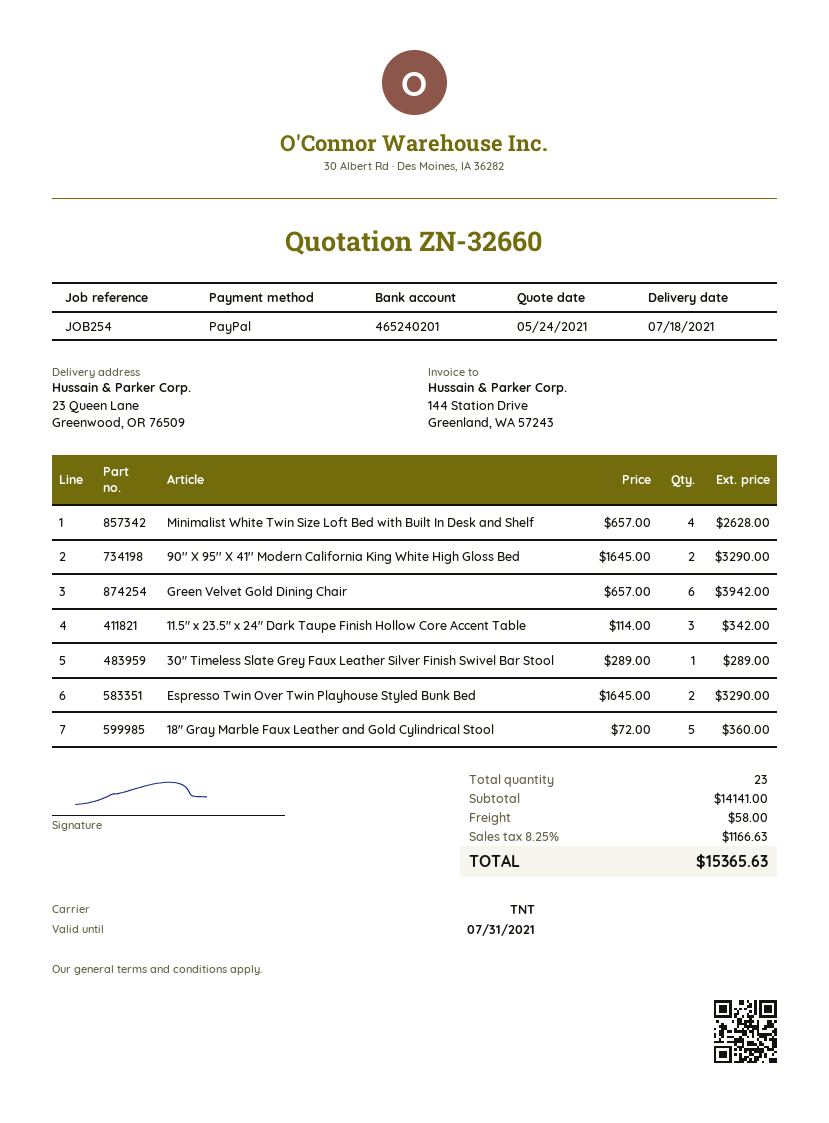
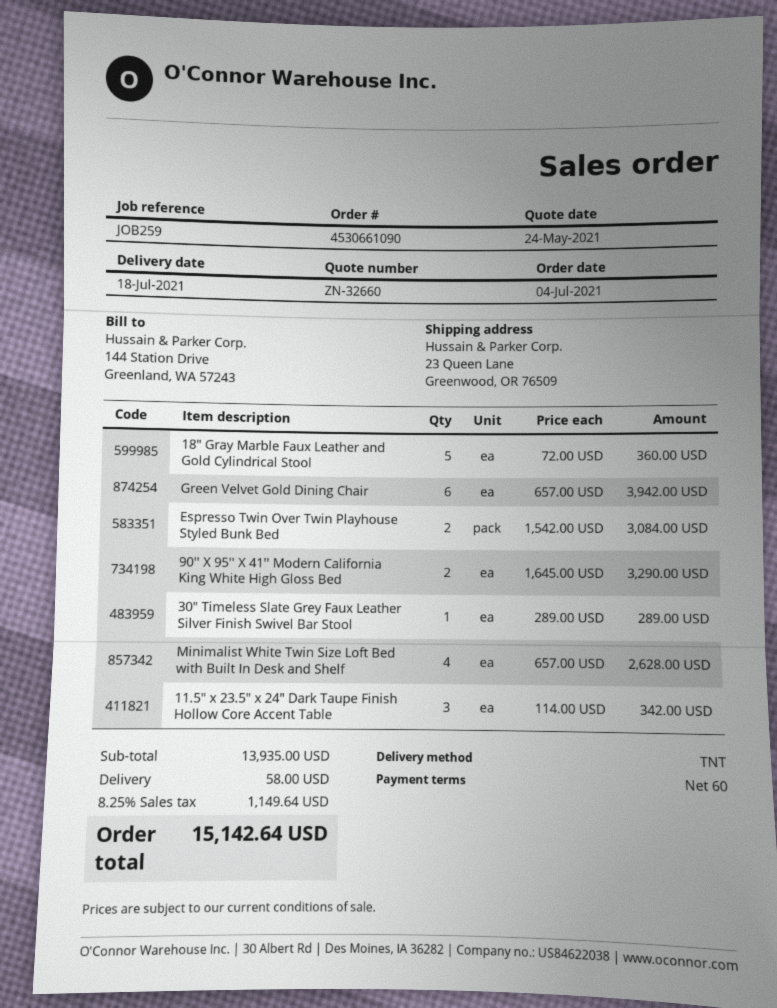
reference: JOB254 -> JOB259
Espresso Twin Over Twin Playhouse Styled Bunk Bed: 2 x 1645.00 = 3290.00 -> 2 x 1542.00 = 3084.00
subtotal: 14141.00 -> 13935.00
tax: 8.25% = 1166.63 -> 8.25% = 1149.64
total: 15365.63 -> 15142.64

